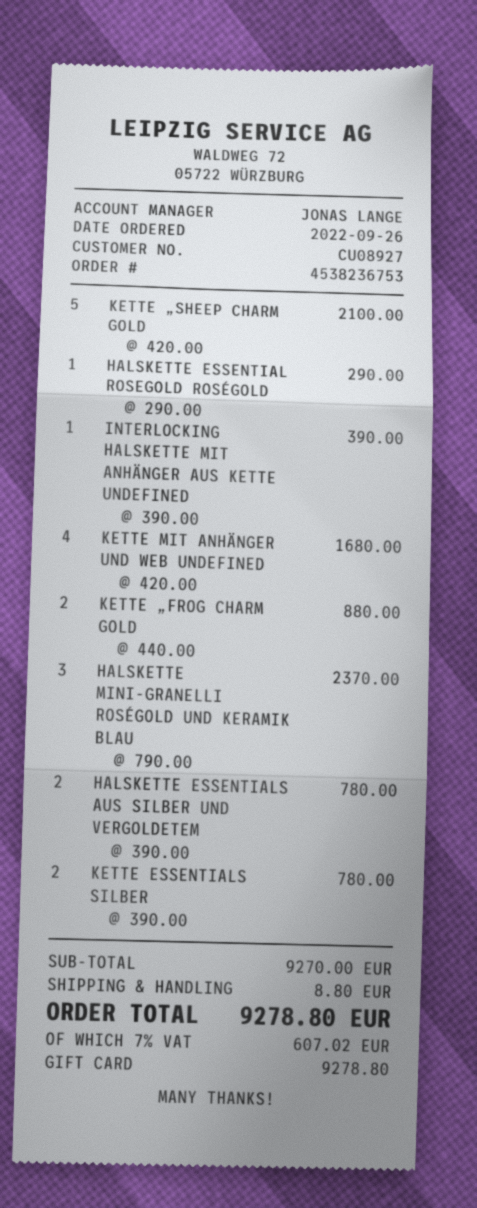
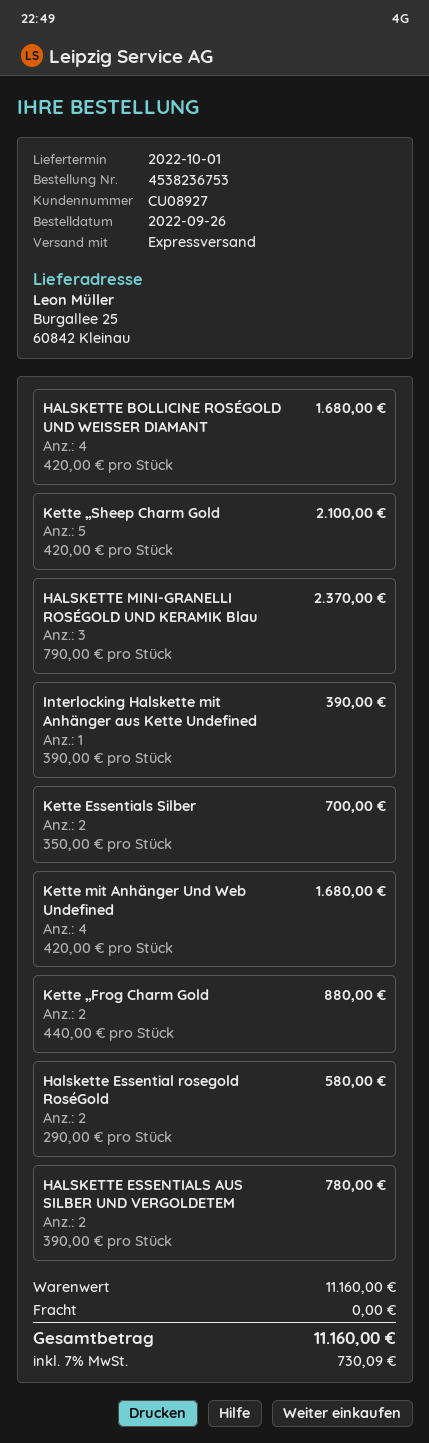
HALSKETTE ESSENTIAL ROSEGOLD ROSÉGOLD: 1 x 290.00 = 290.00 -> 2 x 290.00 = 580.00
KETTE ESSENTIALS SILBER: 2 x 390.00 = 780.00 -> 2 x 350.00 = 700.00
HALSKETTE BOLLICINE ROSÉGOLD UND WEISSER DIAMANT: none -> 4 x 420.00 = 1680.00
subtotal: 9270.00 -> 11160.00
shipping: 8.80 -> 0.00
tax: 7% = 607.02 -> 7% = 730.09
total: 9278.80 -> 11160.00

